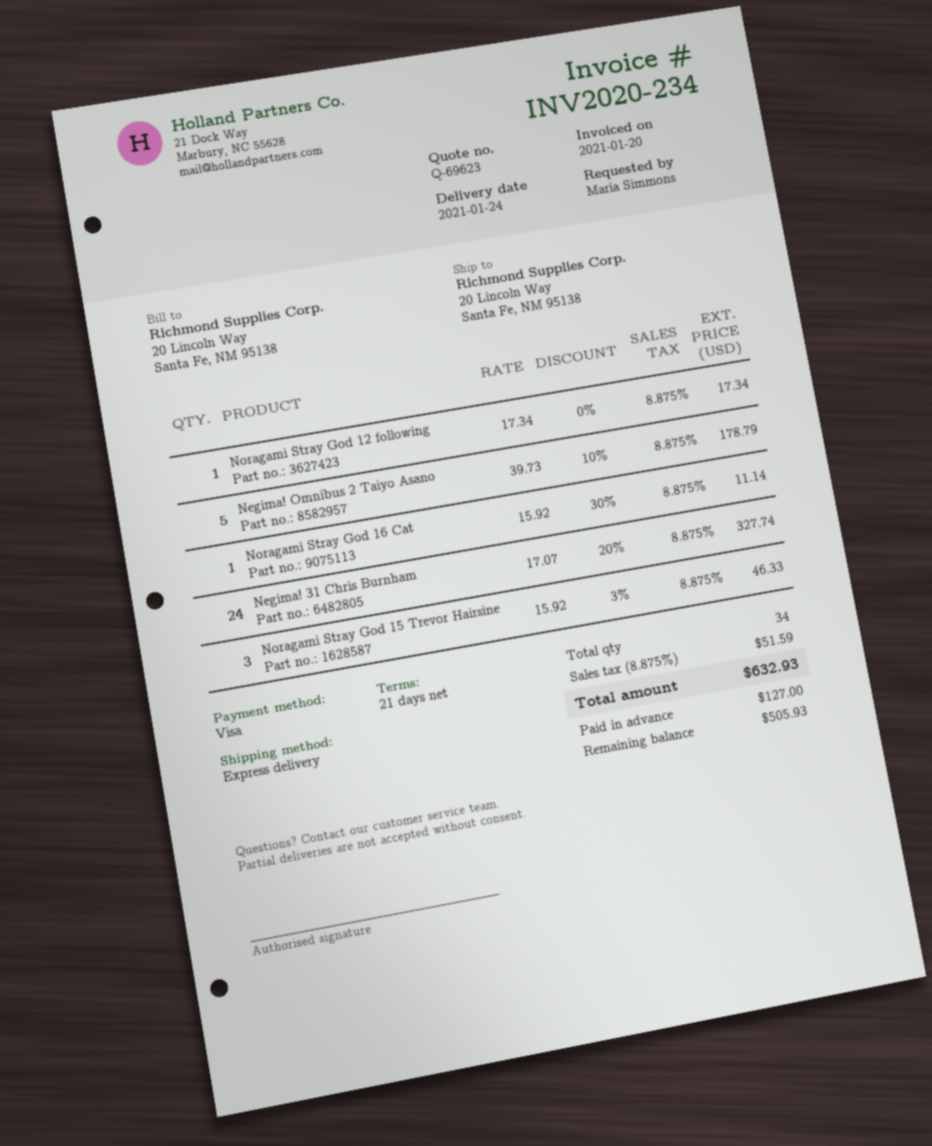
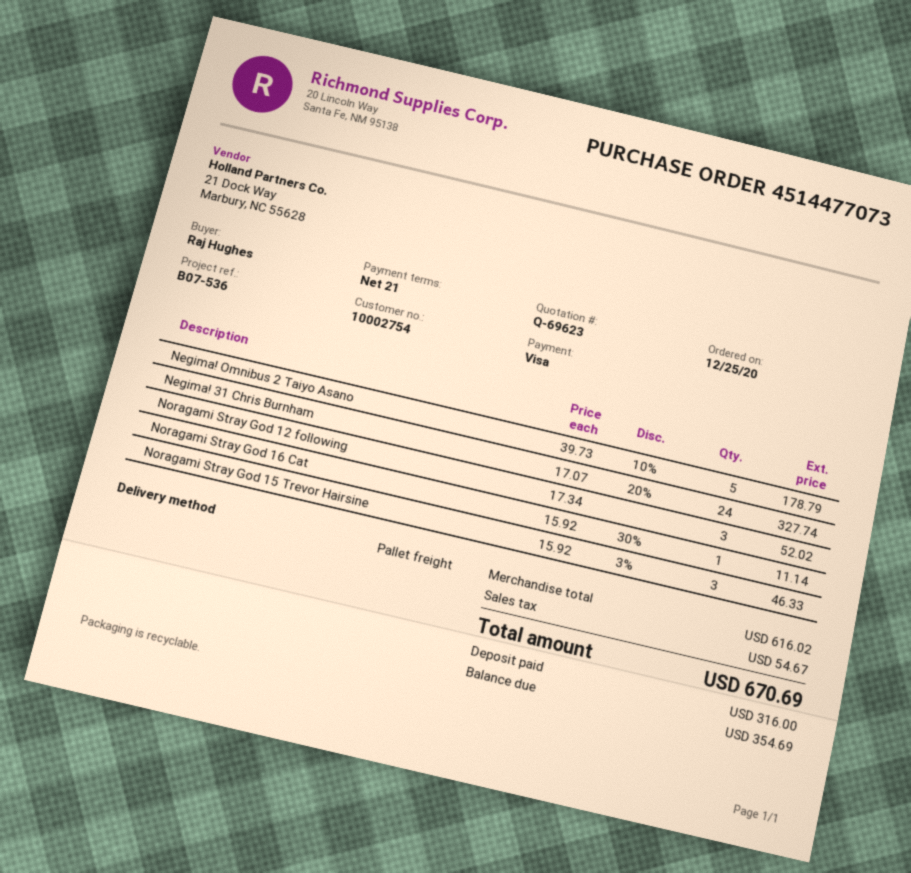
ordered by: Maria Simmons -> Raj Hughes
shipping method: express -> pallet freight
Noragami Stray God 12 following: 1 x 17.34 = 17.34 -> 3 x 17.34 = 52.02
tax: 51.59 -> 54.67
total: 632.93 -> 670.69
deposit: 127.00 -> 316.00
balance: 505.93 -> 354.69

